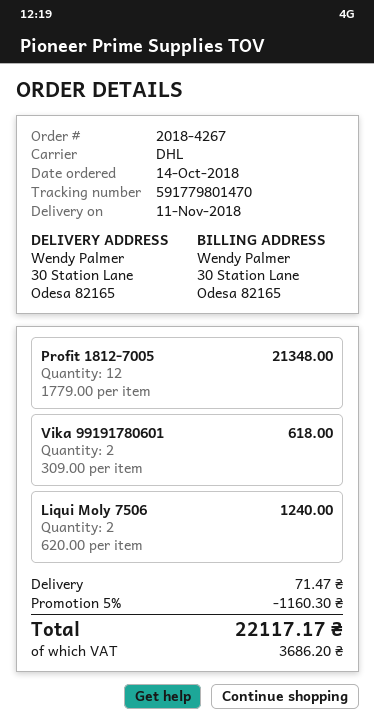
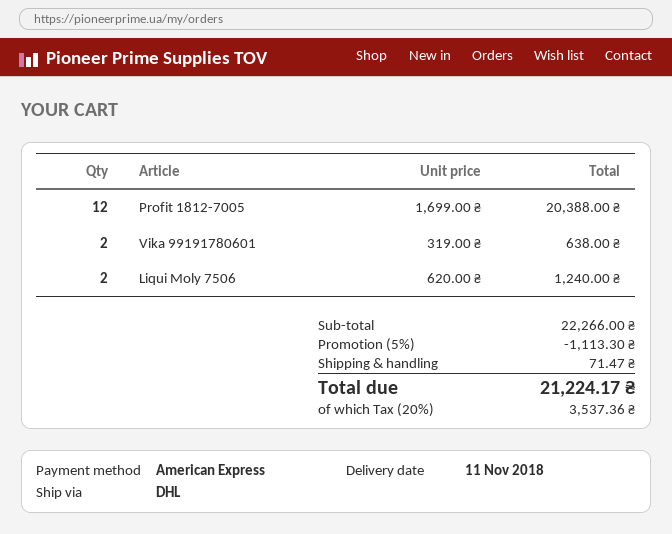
Profit 1812-7005: 12 x 1779.00 = 21348.00 -> 12 x 1699.00 = 20388.00
Vika 99191780601: 2 x 309.00 = 618.00 -> 2 x 319.00 = 638.00
discount: 5% = 1160.30 -> 5% = 1113.30
tax: 3686.20 -> 3537.36
total: 22117.17 -> 21224.17

